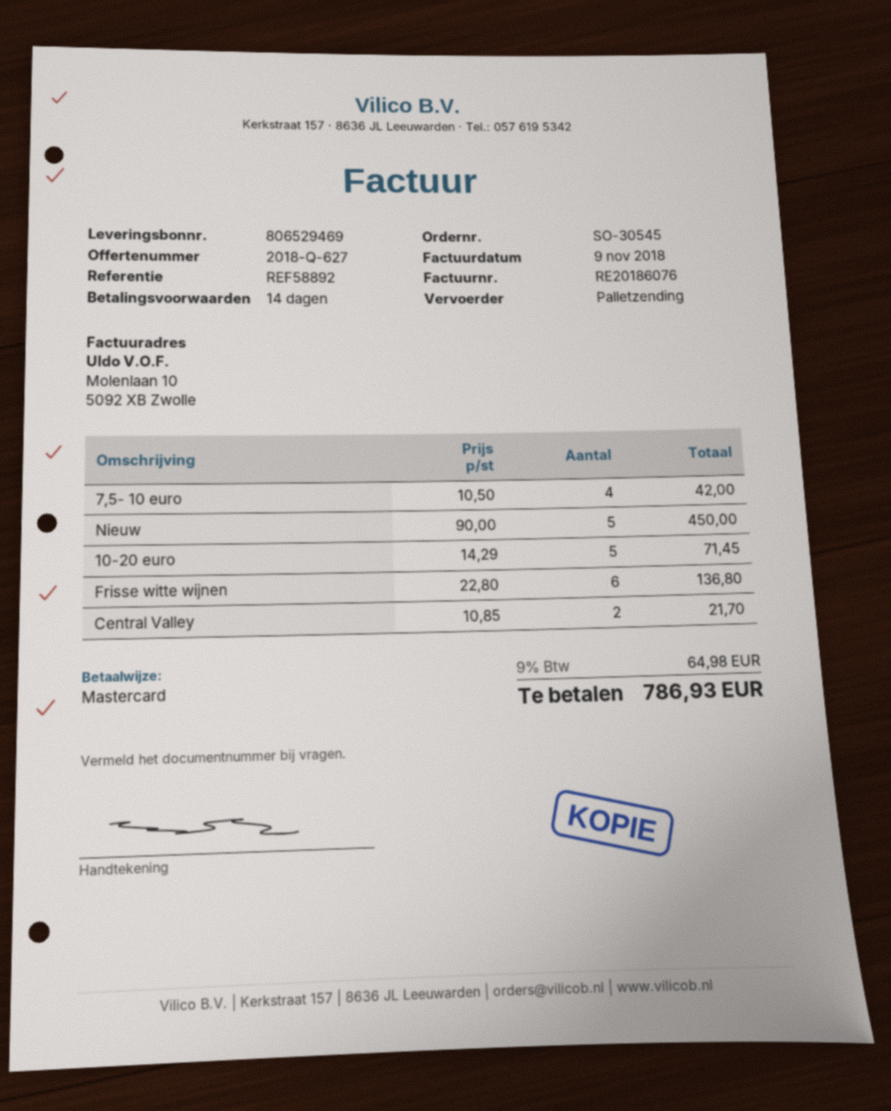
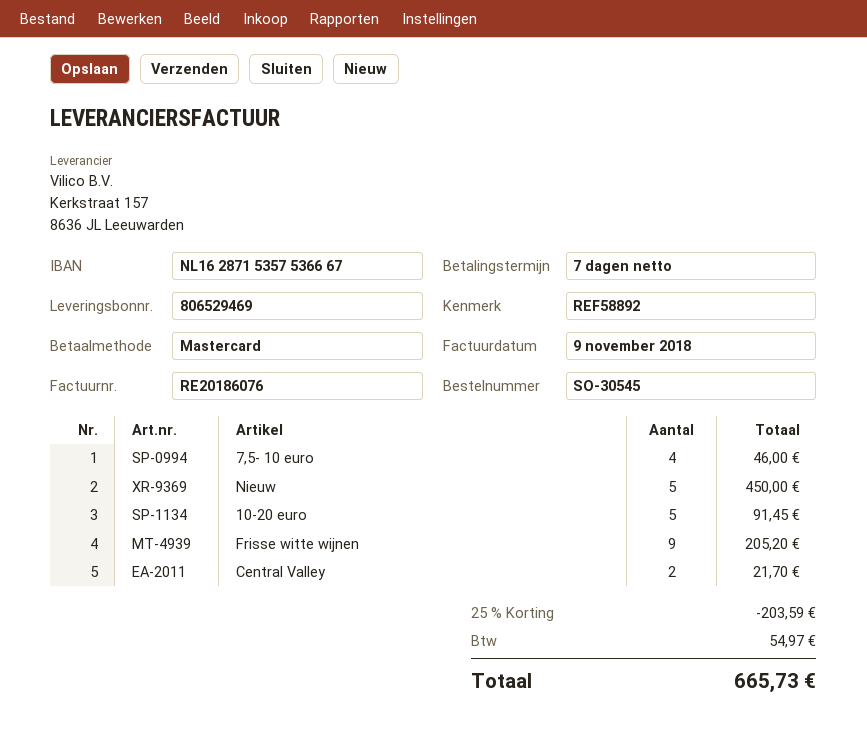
payment terms: 14 days -> 7 days
7,5- 10 euro: 4 for 42.00 -> 4 for 46.00
10-20 euro: 5 for 71.45 -> 5 for 91.45
Frisse witte wijnen: 6 for 136.80 -> 9 for 205.20
discount: none -> 25% = 203.59
tax: 64.98 -> 54.97
total: 786.93 -> 665.73

